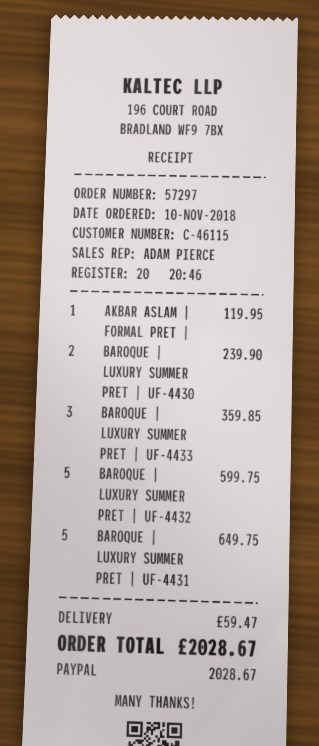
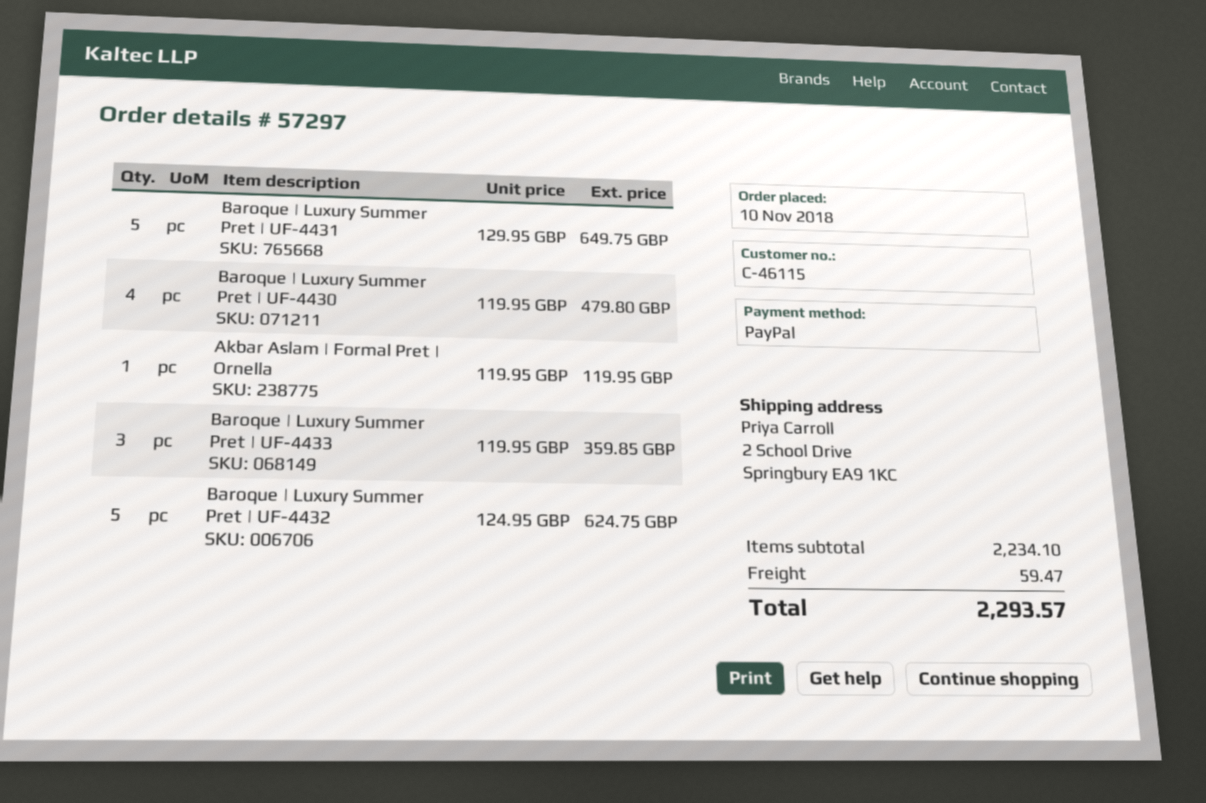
BAROQUE | LUXURY SUMMER PRET | UF-4430: 2 for 239.90 -> 4 for 479.80
BAROQUE | LUXURY SUMMER PRET | UF-4432: 5 for 599.75 -> 5 for 624.75
total: 2028.67 -> 2293.57

